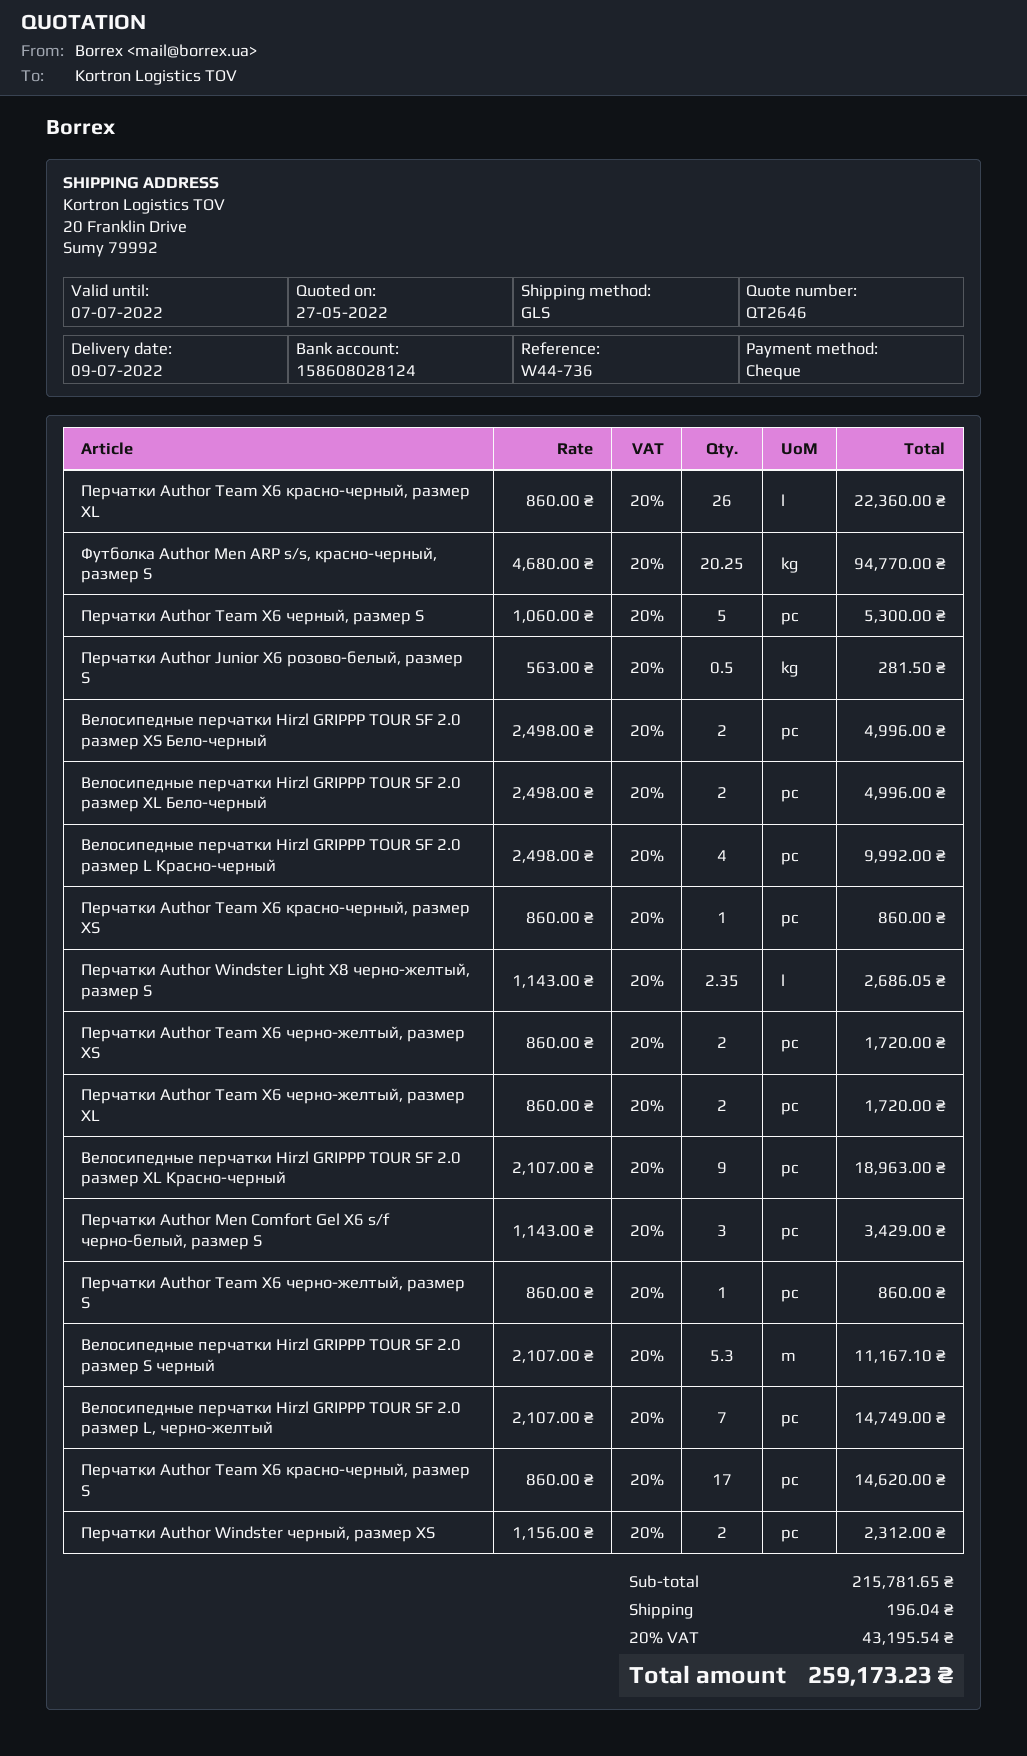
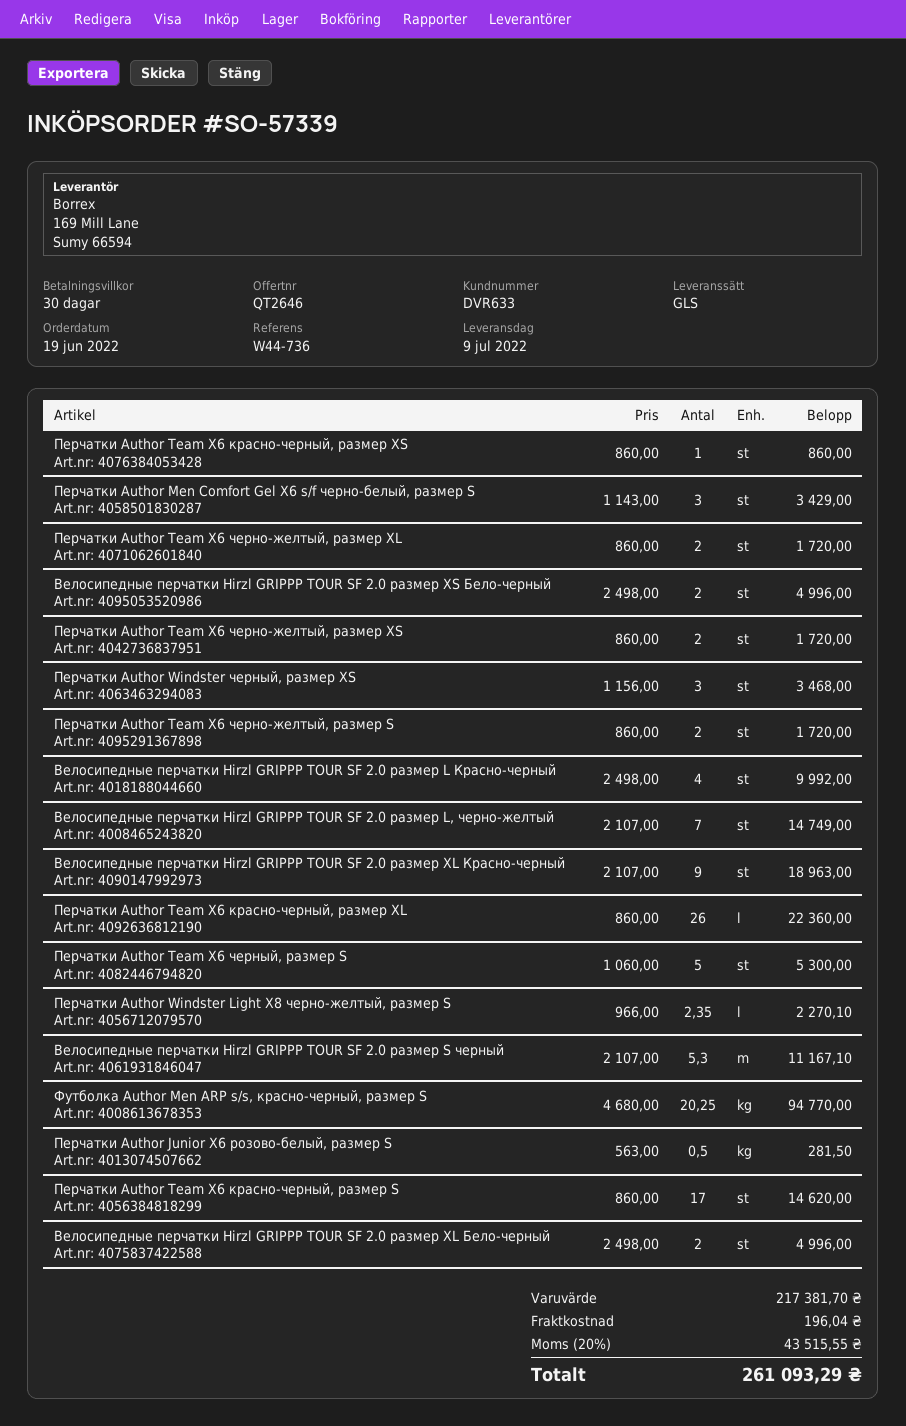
Перчатки Author Windster Light X8 черно-желтый, размер S: 2.35 x 1143.00 = 2686.05 -> 2.35 x 966.00 = 2270.10
Перчатки Author Team X6 черно-желтый, размер S: 1 x 860.00 = 860.00 -> 2 x 860.00 = 1720.00
Перчатки Author Windster черный, размер XS: 2 x 1156.00 = 2312.00 -> 3 x 1156.00 = 3468.00
subtotal: 215781.65 -> 217381.70
tax: 20% = 43195.54 -> 20% = 43515.55
total: 259173.23 -> 261093.29

